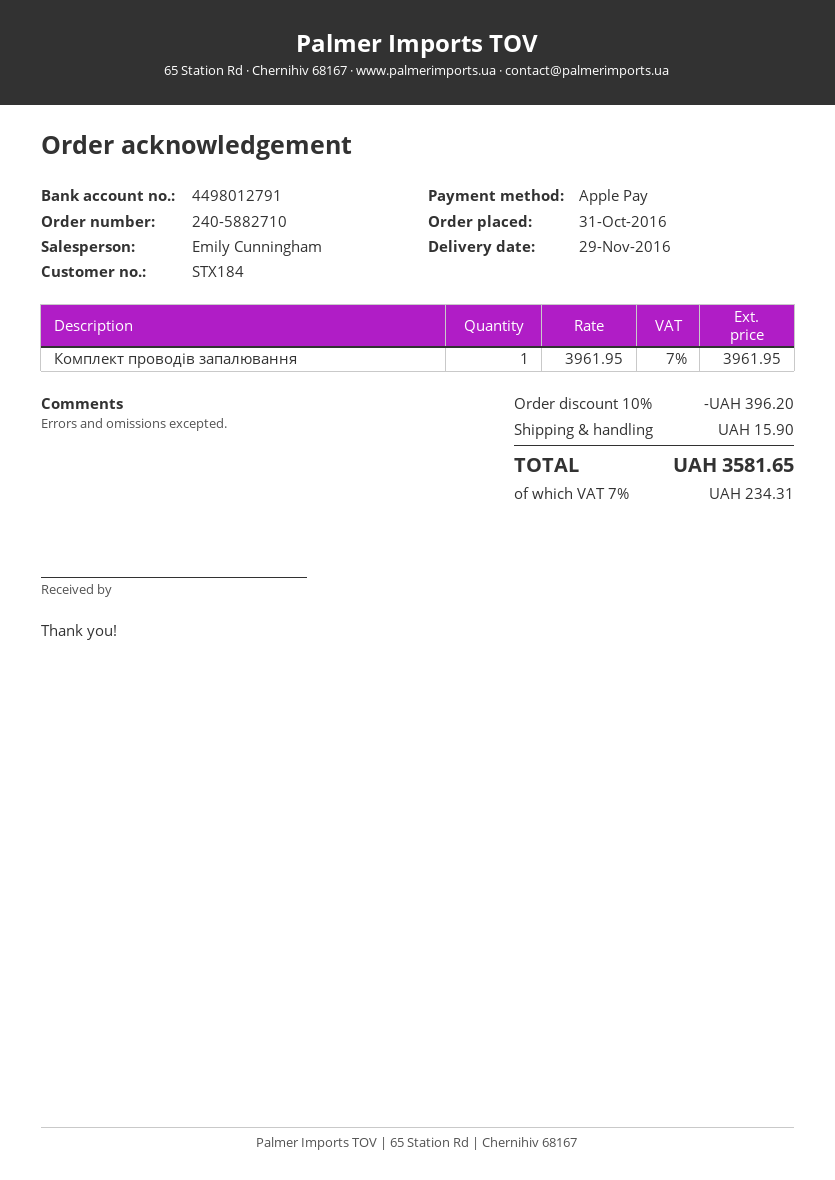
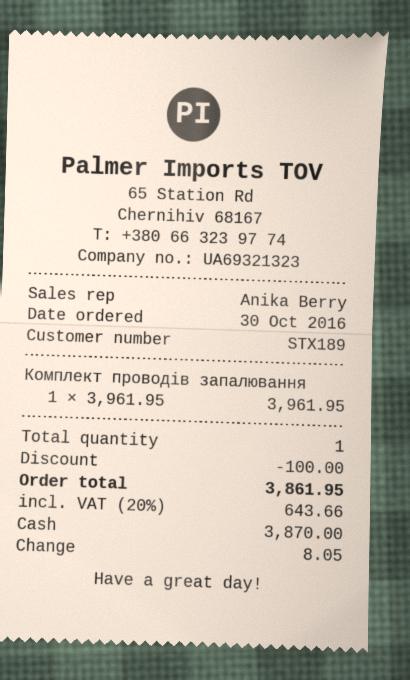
order date: 2016-10-31 -> 2016-10-30
customer number: STX184 -> STX189
sales rep: Emily Cunningham -> Anika Berry
payment method: Apple Pay -> cash
discount: 396.20 -> 100.00
shipping: 15.90 -> none
tax: 7% = 234.31 -> 20% = 643.66
total: 3581.65 -> 3861.95

